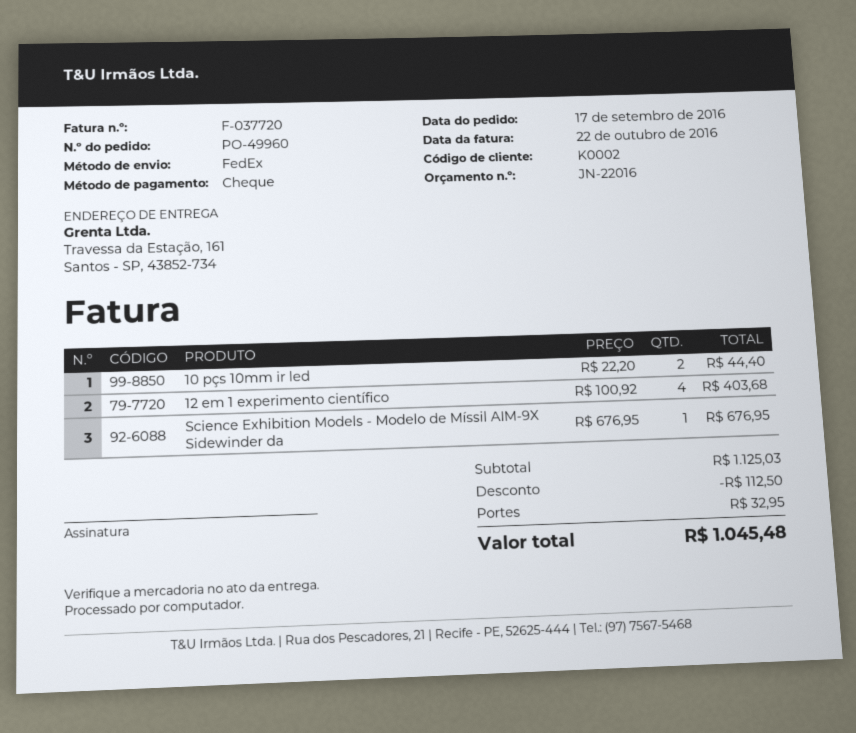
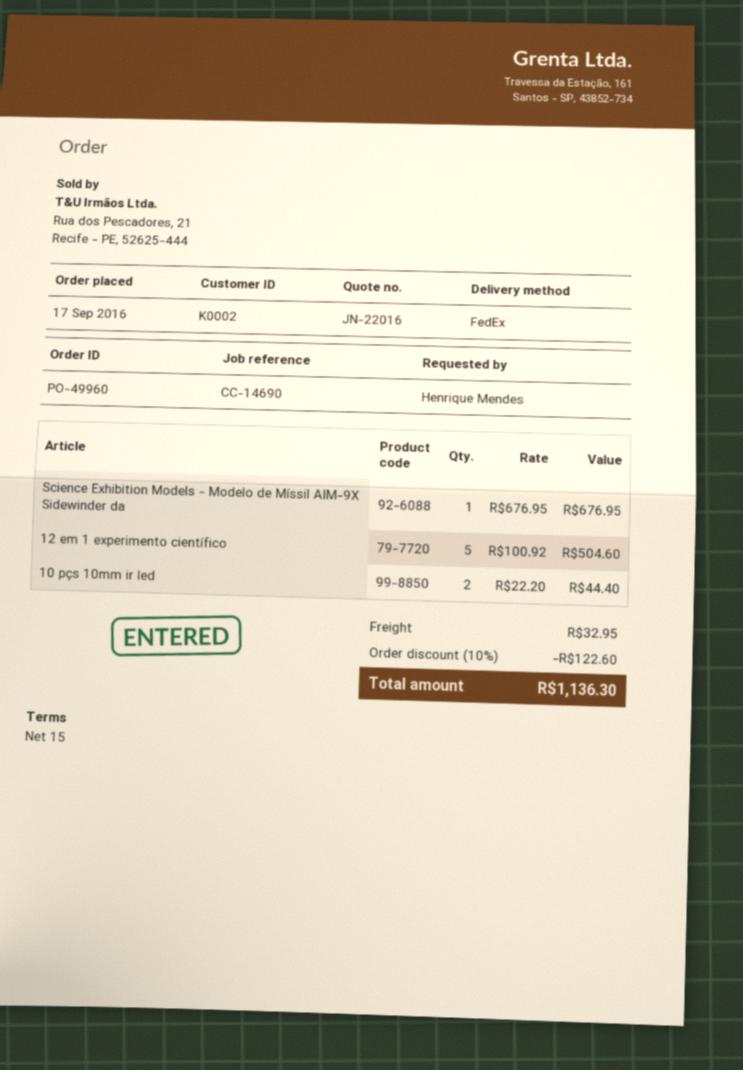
12 em 1 experimento científico: 4 x 100.92 = 403.68 -> 5 x 100.92 = 504.60
discount: 112.50 -> 122.60
total: 1045.48 -> 1136.30

